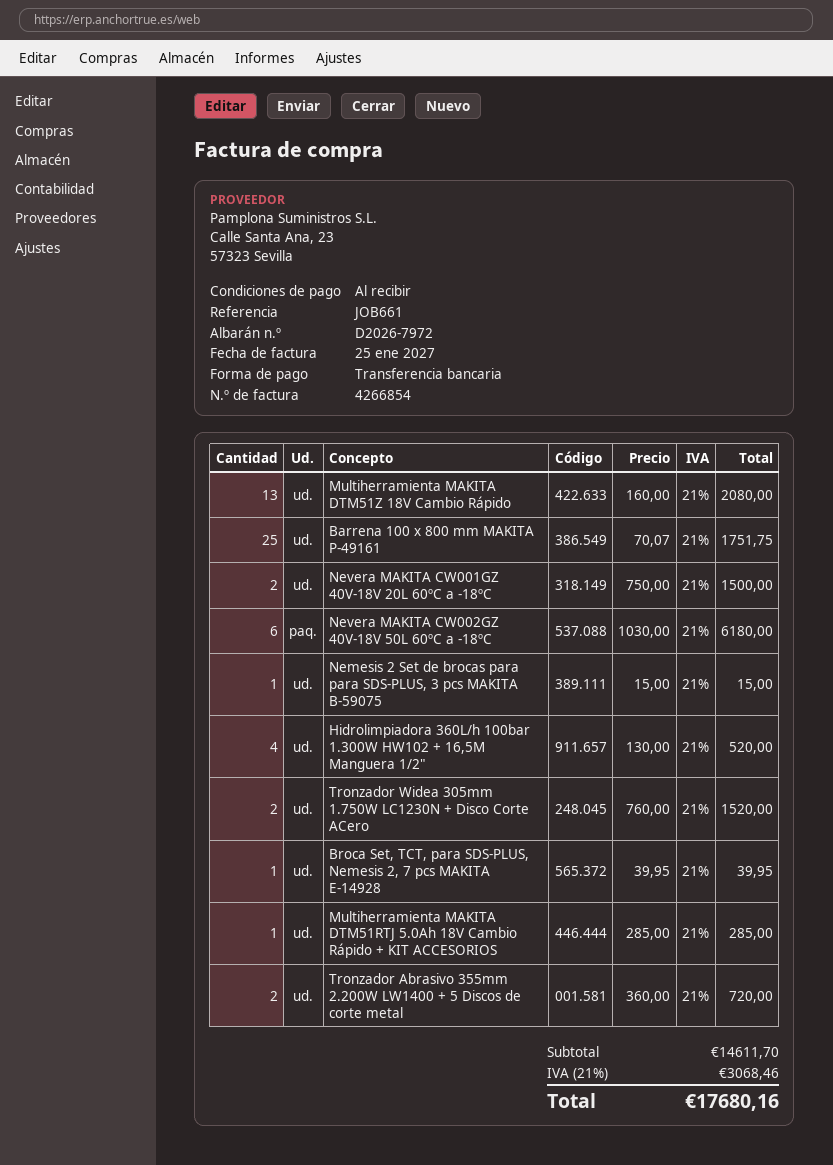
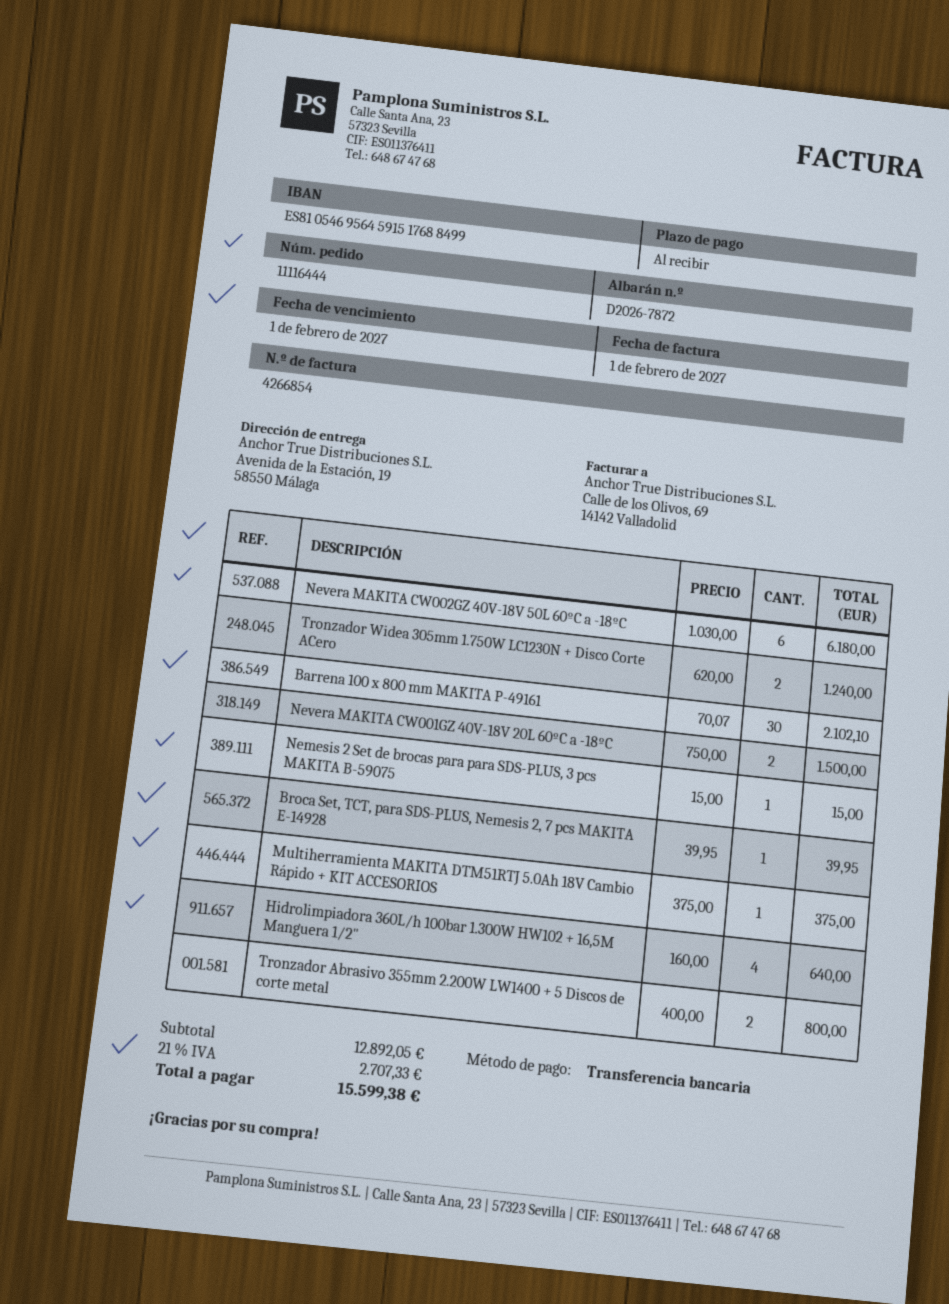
delivery note number: D2026-7972 -> D2026-7872
invoice date: 2027-01-25 -> 2027-02-01
Multiherramienta MAKITA DTM51Z 18V Cambio Rápido: 13 x 160.00 = 2080.00 -> none
Barrena 100 x 800 mm MAKITA P-49161: 25 x 70.07 = 1751.75 -> 30 x 70.07 = 2102.10
Hidrolimpiadora 360L/h 100bar 1.300W HW102 + 16,5M Manguera 1/2": 4 x 130.00 = 520.00 -> 4 x 160.00 = 640.00
Tronzador Widea 305mm 1.750W LC1230N + Disco Corte ACero: 2 x 760.00 = 1520.00 -> 2 x 620.00 = 1240.00
Multiherramienta MAKITA DTM51RTJ 5.0Ah 18V Cambio Rápido + KIT ACCESORIOS: 1 x 285.00 = 285.00 -> 1 x 375.00 = 375.00
Tronzador Abrasivo 355mm 2.200W LW1400 + 5 Discos de corte metal: 2 x 360.00 = 720.00 -> 2 x 400.00 = 800.00
subtotal: 14611.70 -> 12892.05
tax: 21% = 3068.46 -> 21% = 2707.33
total: 17680.16 -> 15599.38

